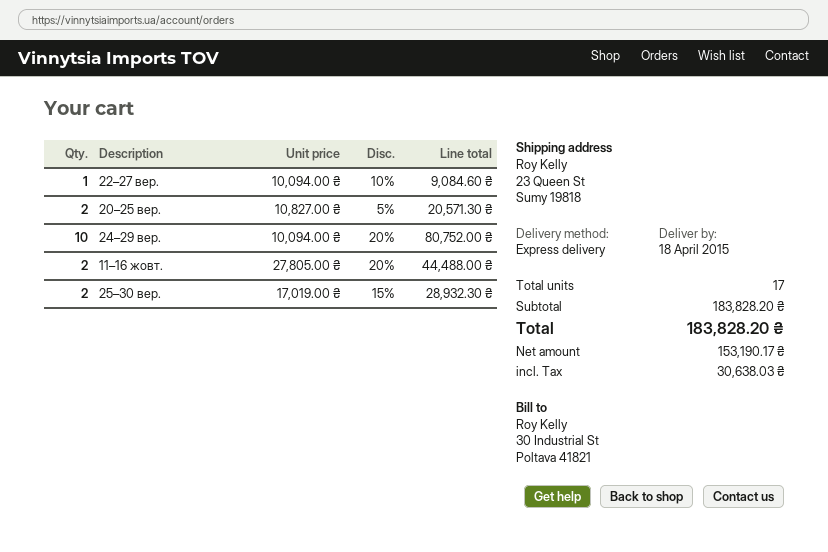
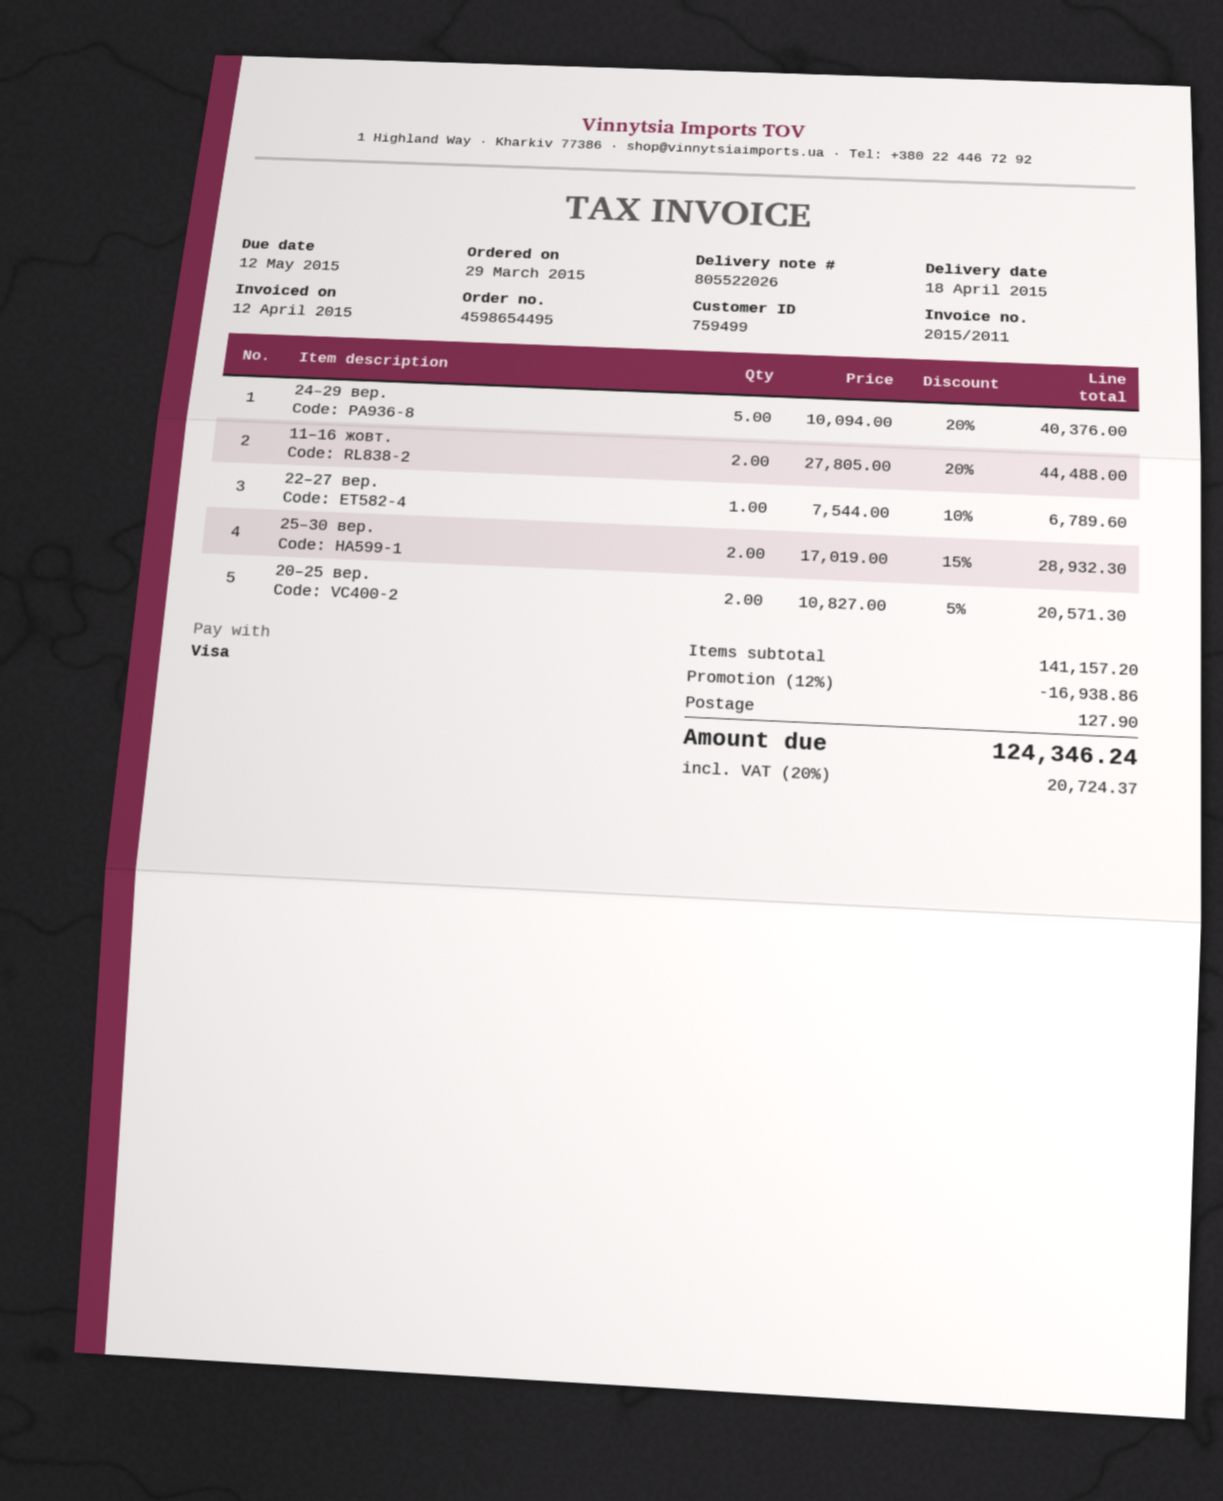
22–27 вер.: 1 x 10094.00 - 10% = 9084.60 -> 1 x 7544.00 - 10% = 6789.60
24–29 вер.: 10 x 10094.00 - 20% = 80752.00 -> 5 x 10094.00 - 20% = 40376.00
subtotal: 183828.20 -> 141157.20
discount: none -> 12% = 16938.86
shipping: none -> 127.90
tax: 30638.03 -> 20724.37
total: 183828.20 -> 124346.24

